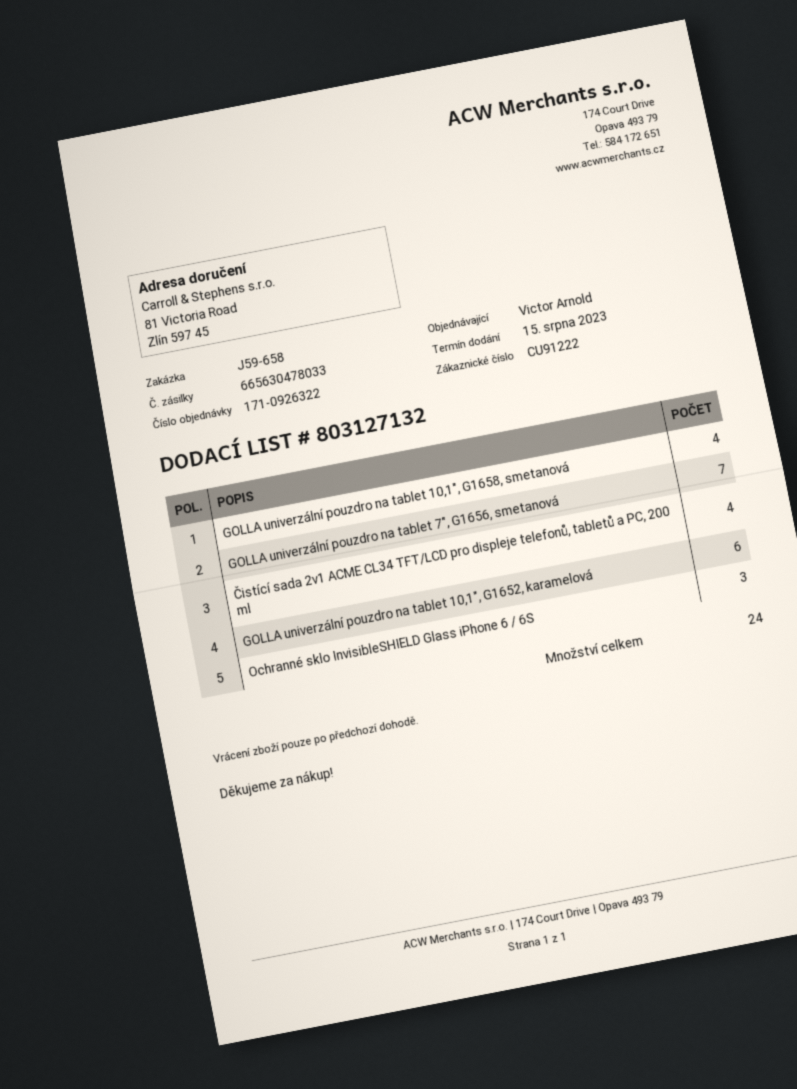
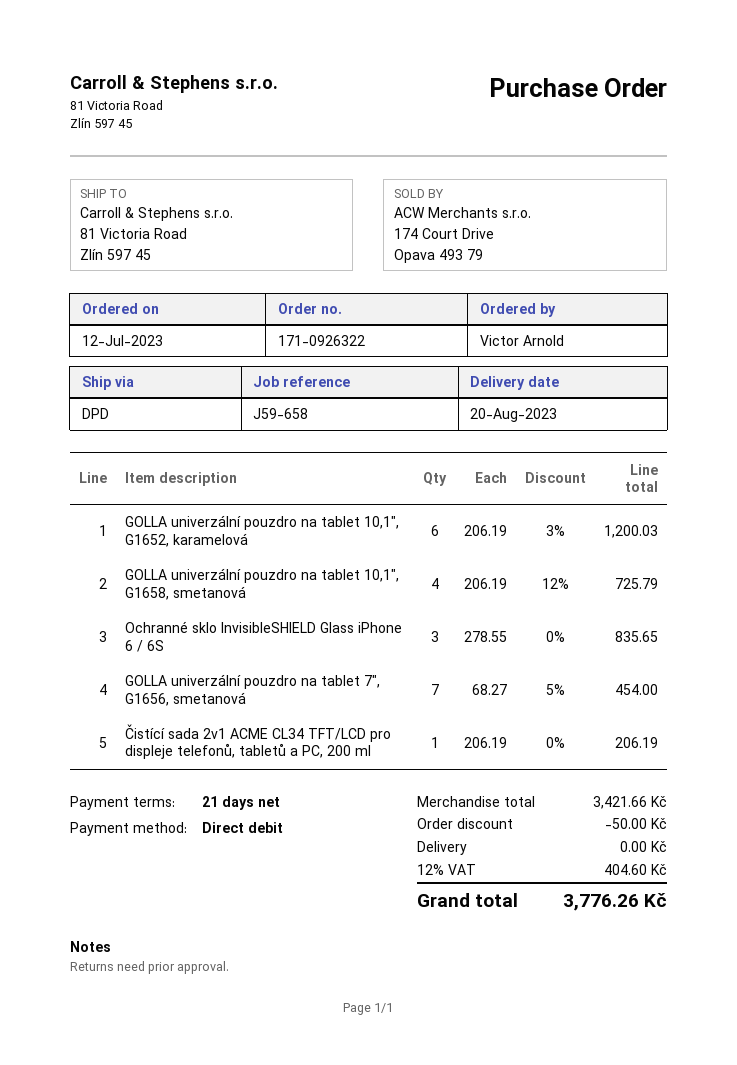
delivery date: 2023-08-15 -> 2023-08-20
Čistící sada 2v1 ACME CL34 TFT/LCD pro displeje telefonů, tabletů a PC, 200 ml: 4 -> 1

